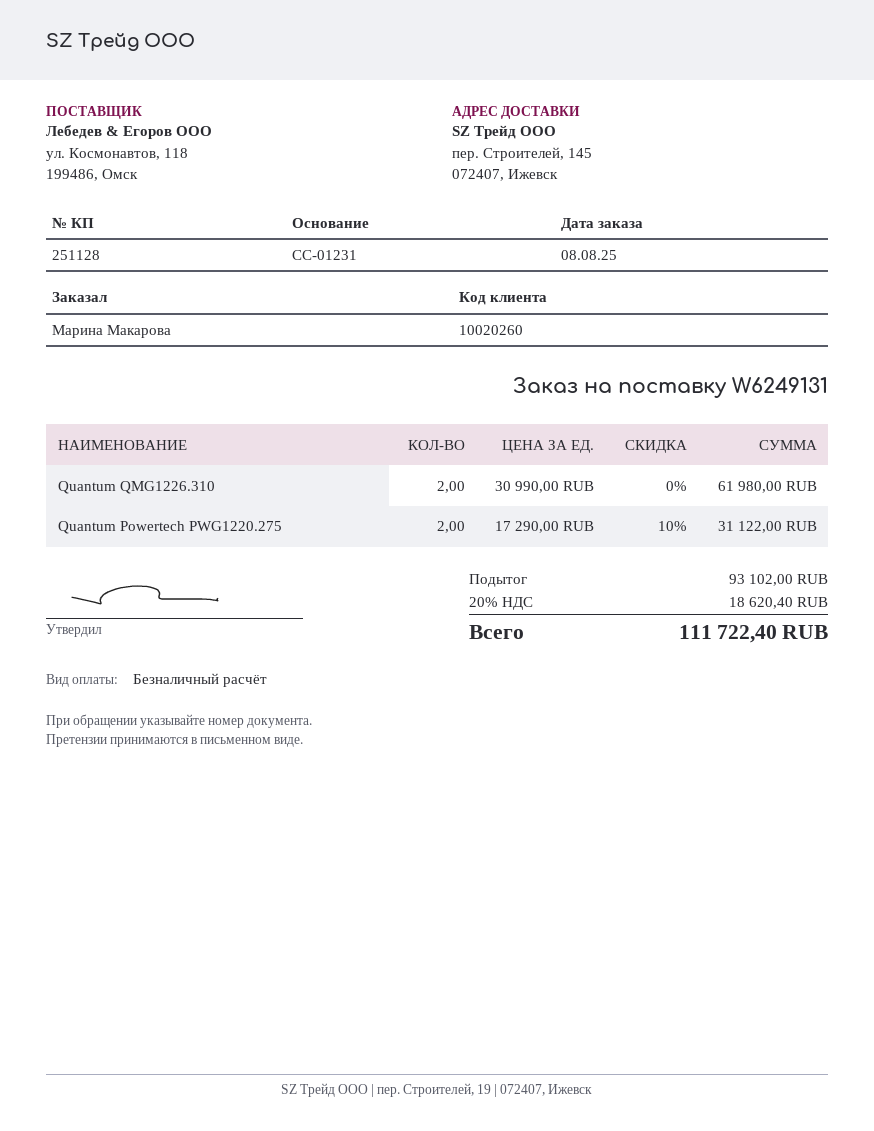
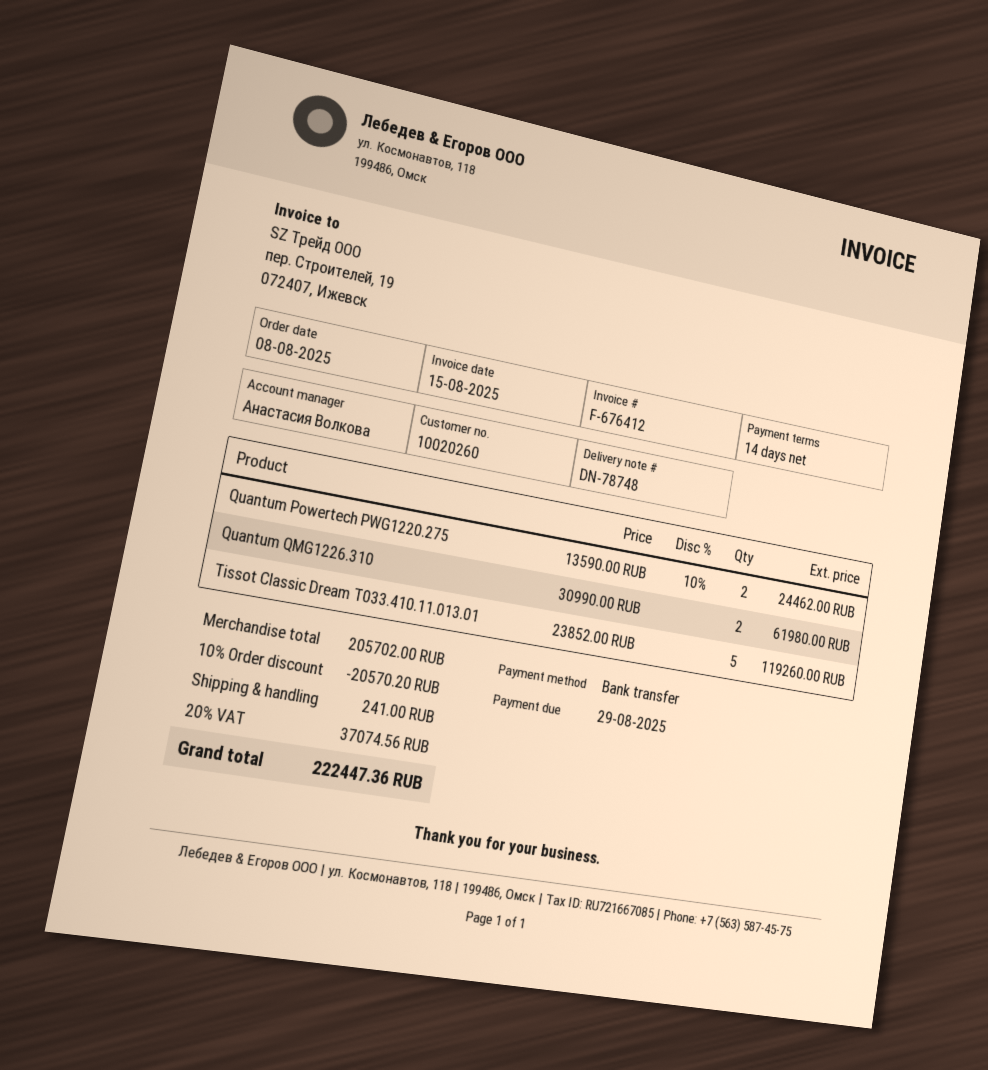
Quantum Powertech PWG1220.275: 2 x 17290.00 - 10% = 31122.00 -> 2 x 13590.00 - 10% = 24462.00
Tissot Classic Dream T033.410.11.013.01: none -> 5 x 23852.00 = 119260.00
subtotal: 93102.00 -> 205702.00
discount: none -> 10% = 20570.20
shipping: none -> 241.00
tax: 20% = 18620.40 -> 20% = 37074.56
total: 111722.40 -> 222447.36

